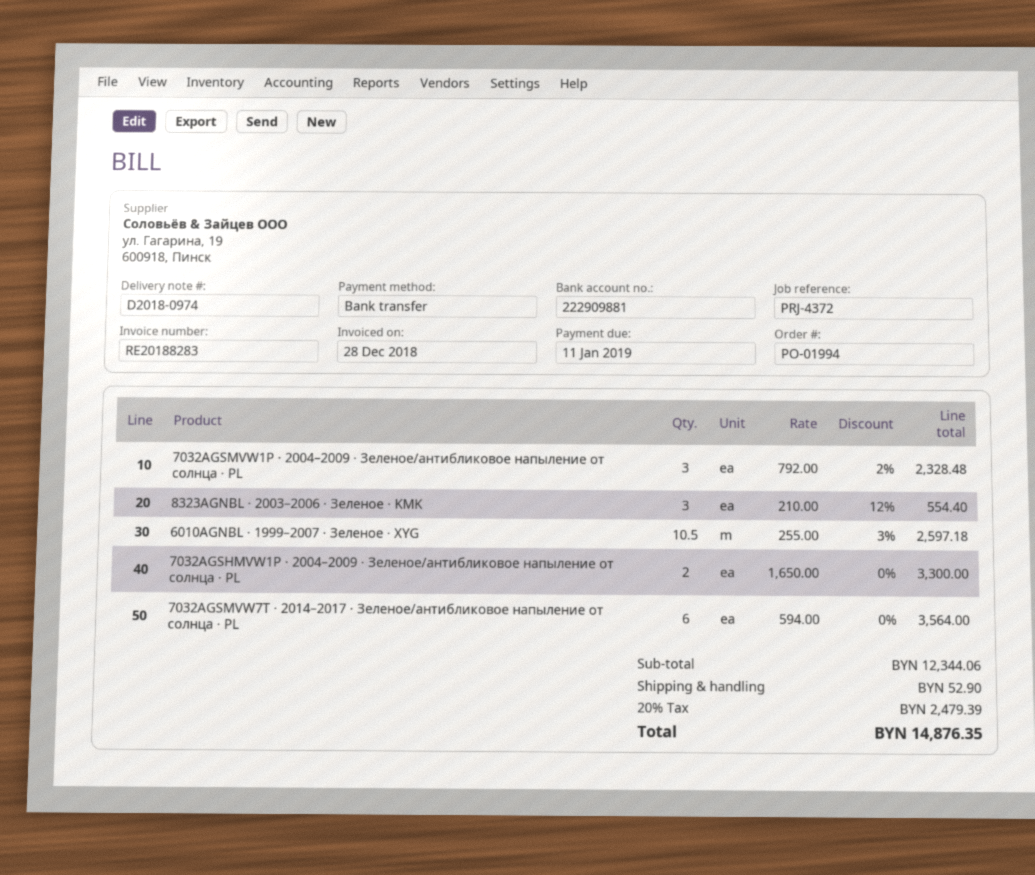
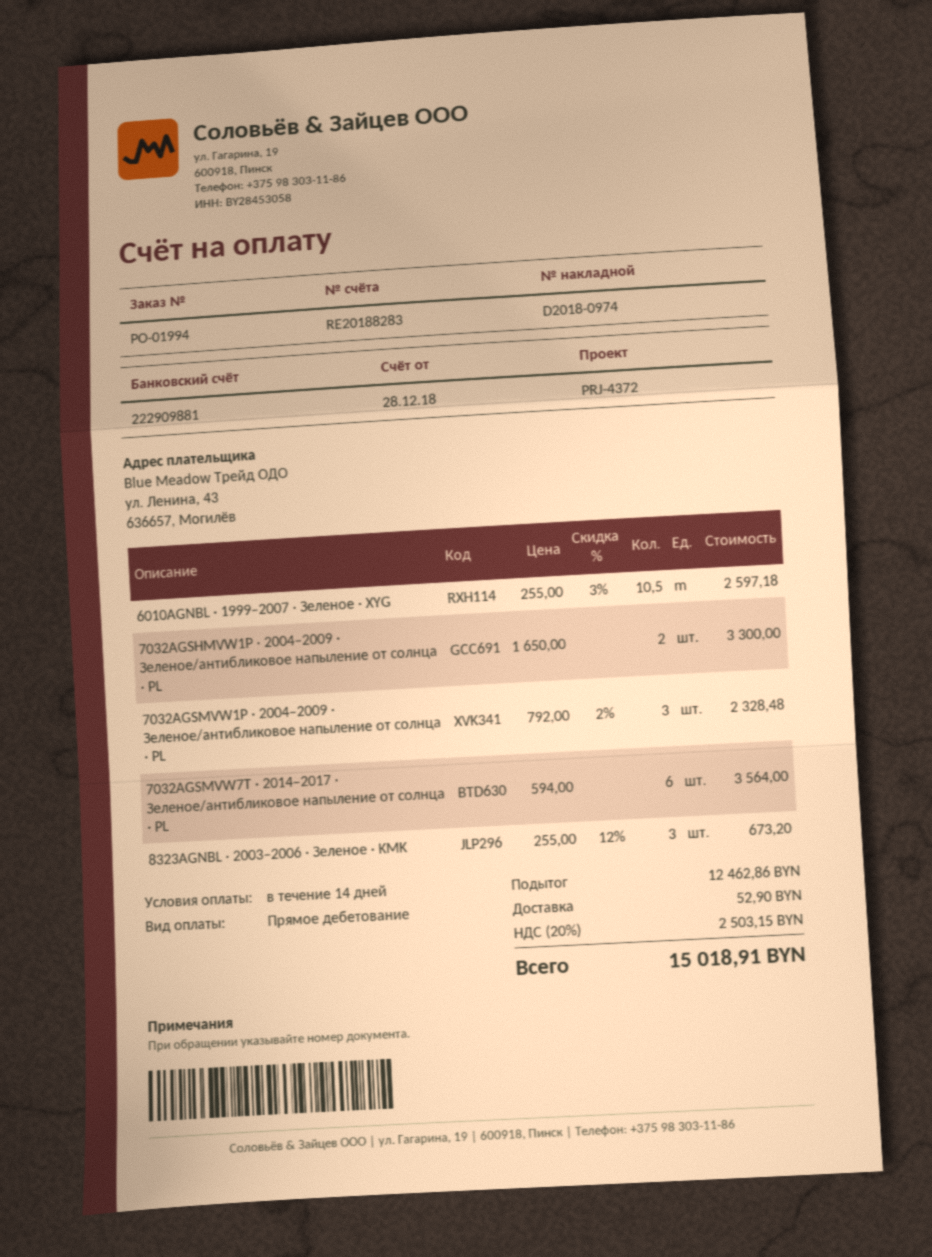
payment method: bank transfer -> direct debit
8323AGNBL · 2003–2006 · Зеленое · KMK: 3 x 210.00 - 12% = 554.40 -> 3 x 255.00 - 12% = 673.20
subtotal: 12344.06 -> 12462.86
tax: 20% = 2479.39 -> 20% = 2503.15
total: 14876.35 -> 15018.91

